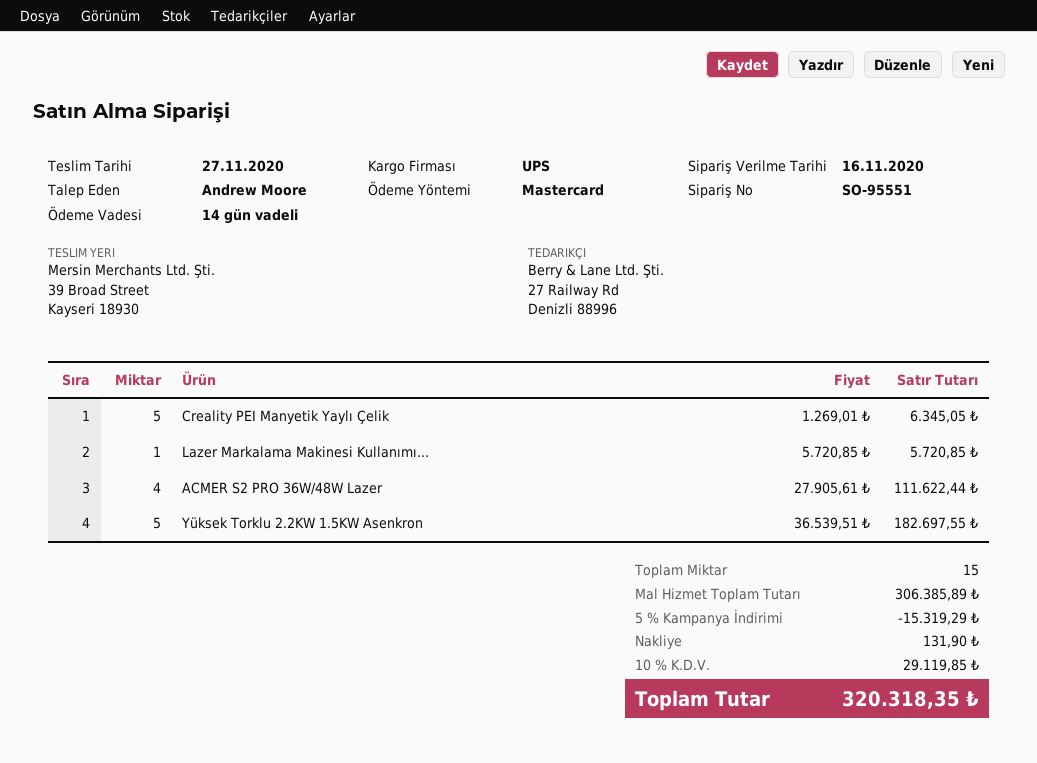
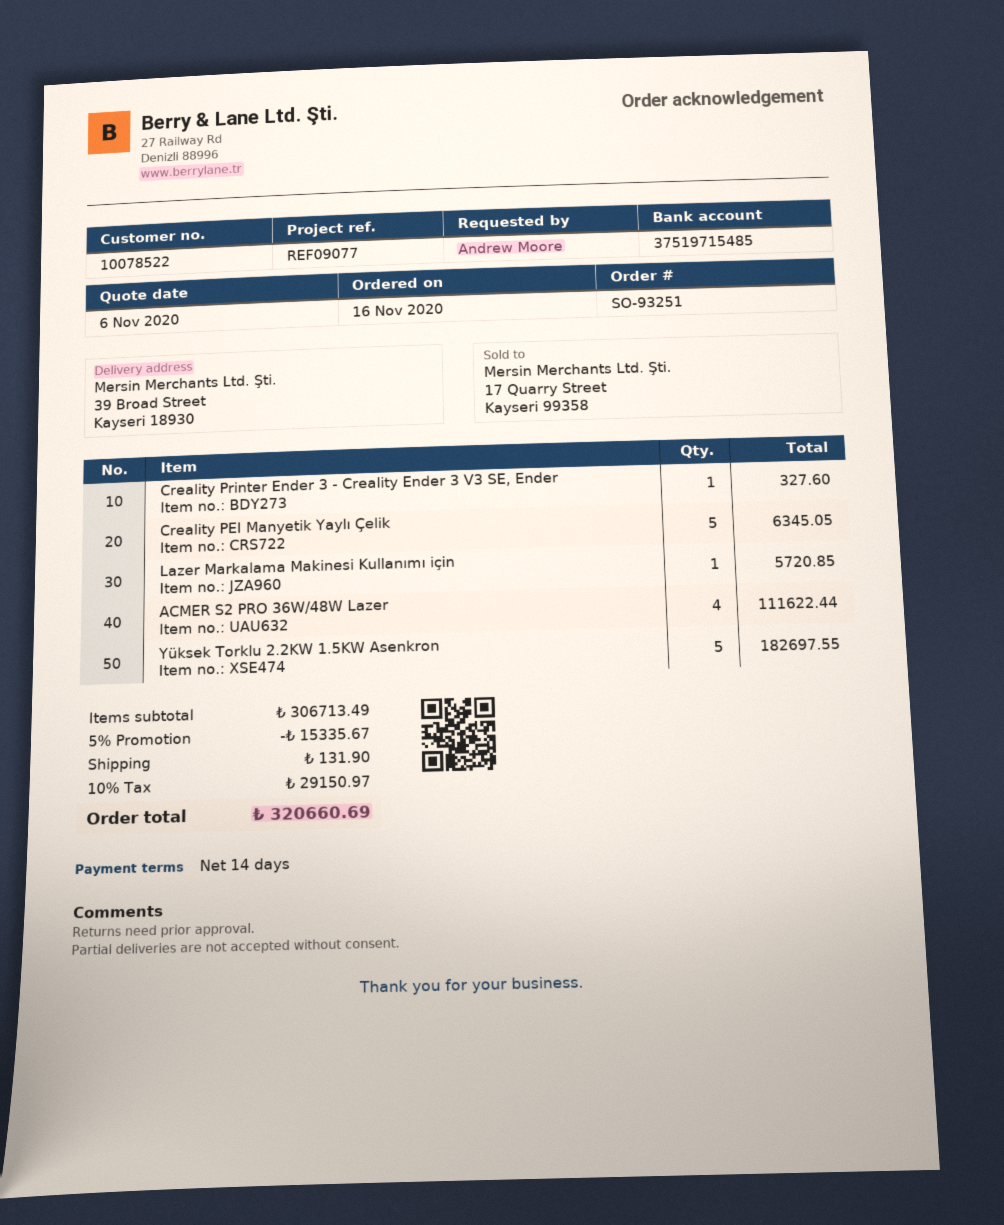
order number: SO-95551 -> SO-93251
Creality Printer Ender 3 - Creality Ender 3 V3 SE, Ender: none -> 1 for 327.60
subtotal: 306385.89 -> 306713.49
discount: 5% = 15319.29 -> 5% = 15335.67
tax: 10% = 29119.85 -> 10% = 29150.97
total: 320318.35 -> 320660.69

